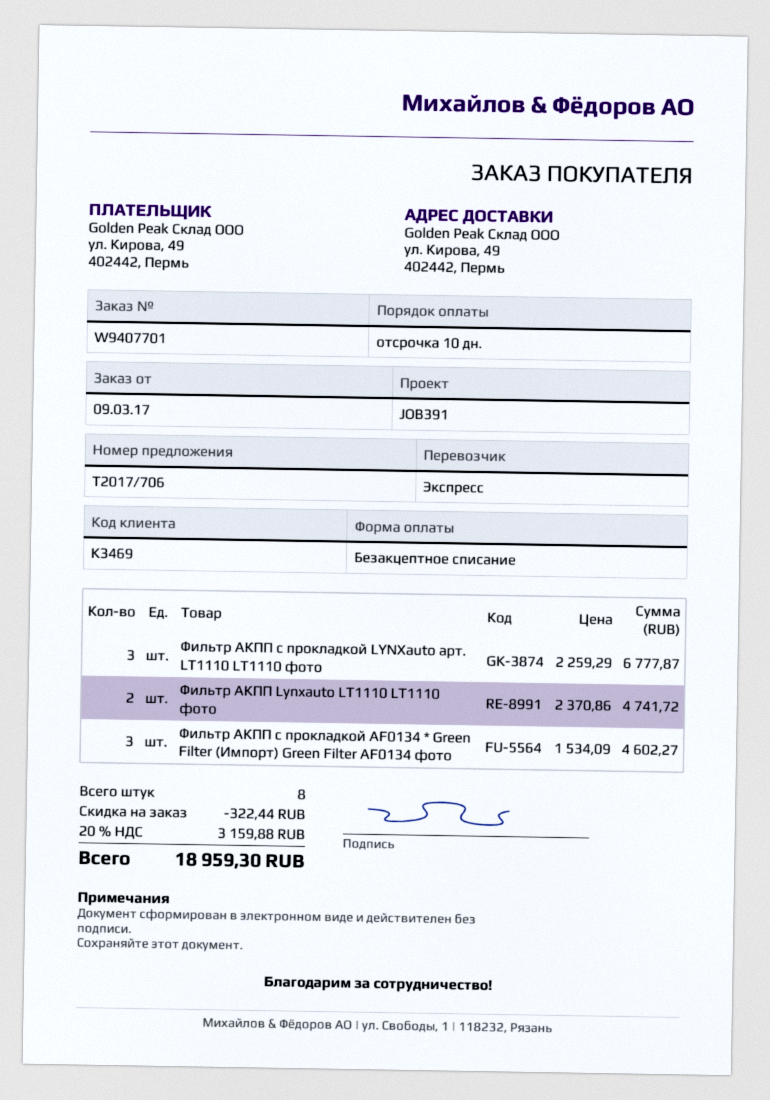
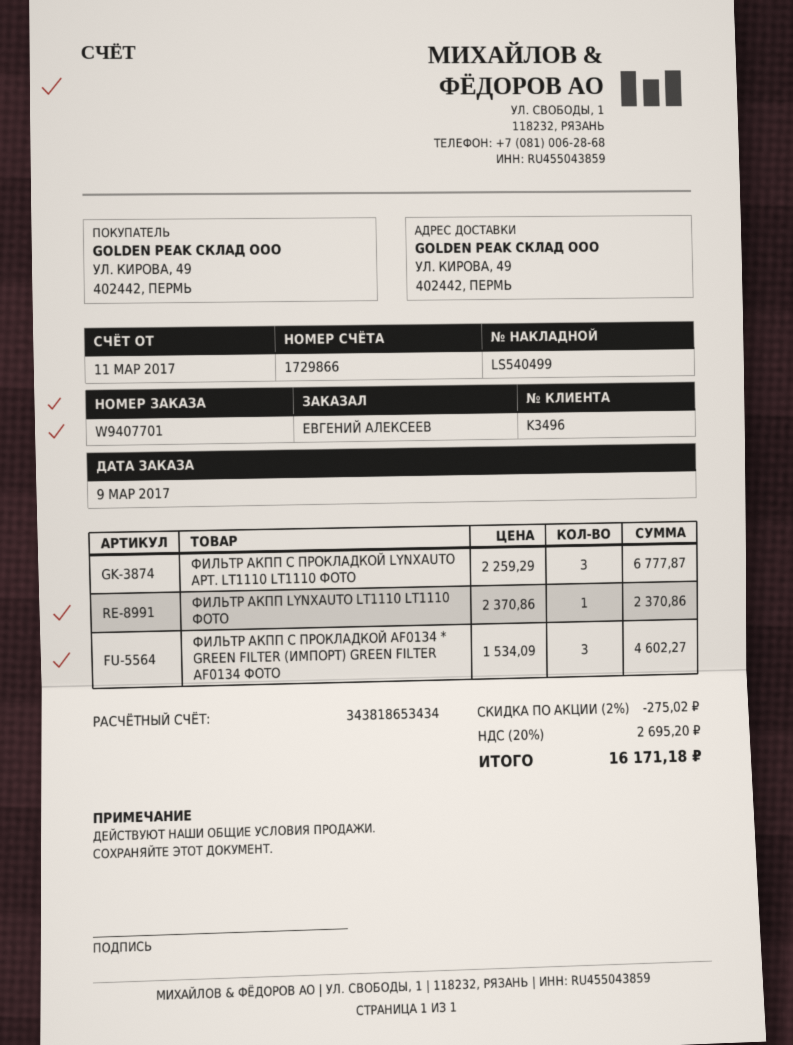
customer number: K3469 -> K3496
Фильтр АКПП Lynxauto LT1110 LT1110 фото: 2 x 2370.86 = 4741.72 -> 1 x 2370.86 = 2370.86
discount: 322.44 -> 275.02
tax: 20% = 3159.88 -> 20% = 2695.20
total: 18959.30 -> 16171.18

